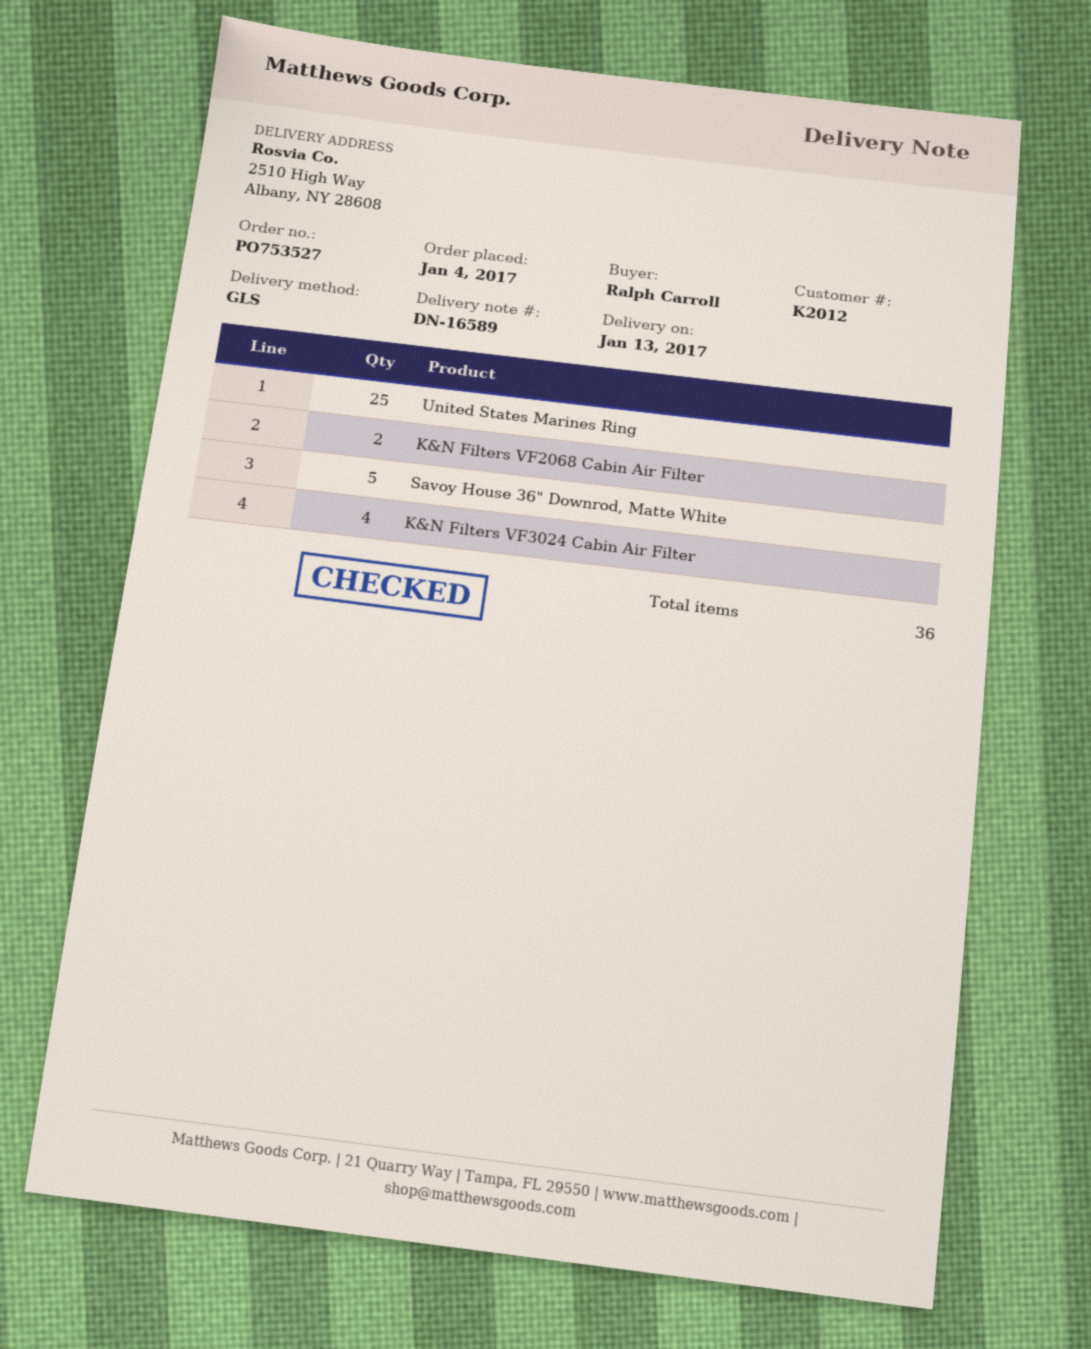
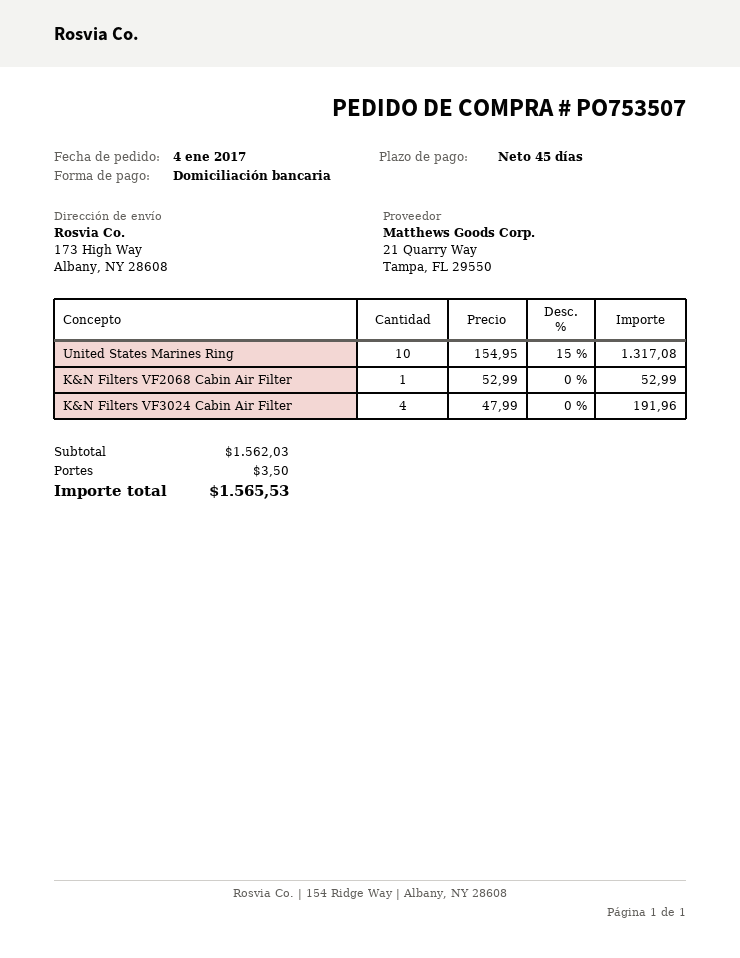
order number: PO753527 -> PO753507
ship to: 2510 High Way, Albany, NY 28608 -> 173 High Way, Albany, NY 28608
United States Marines Ring: 25 -> 10
K&N Filters VF2068 Cabin Air Filter: 2 -> 1
Savoy House 36" Downrod, Matte White: 5 -> none

